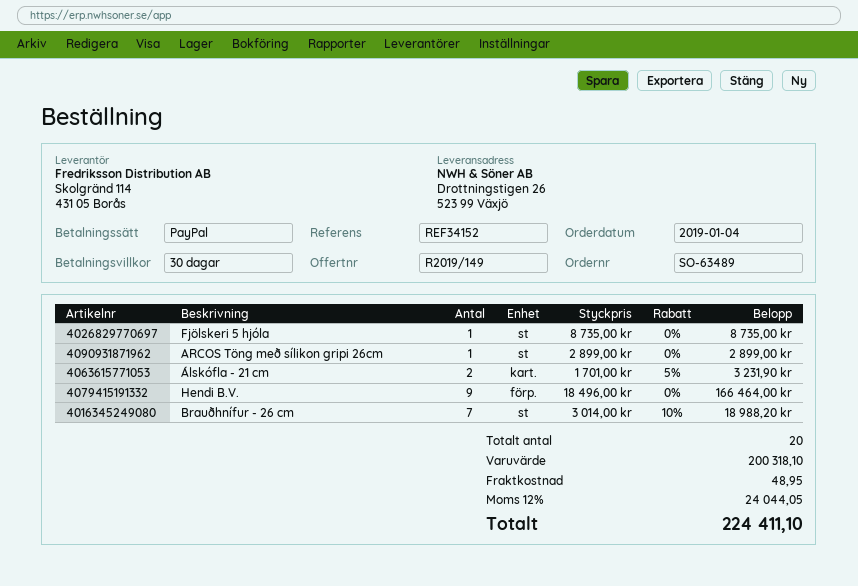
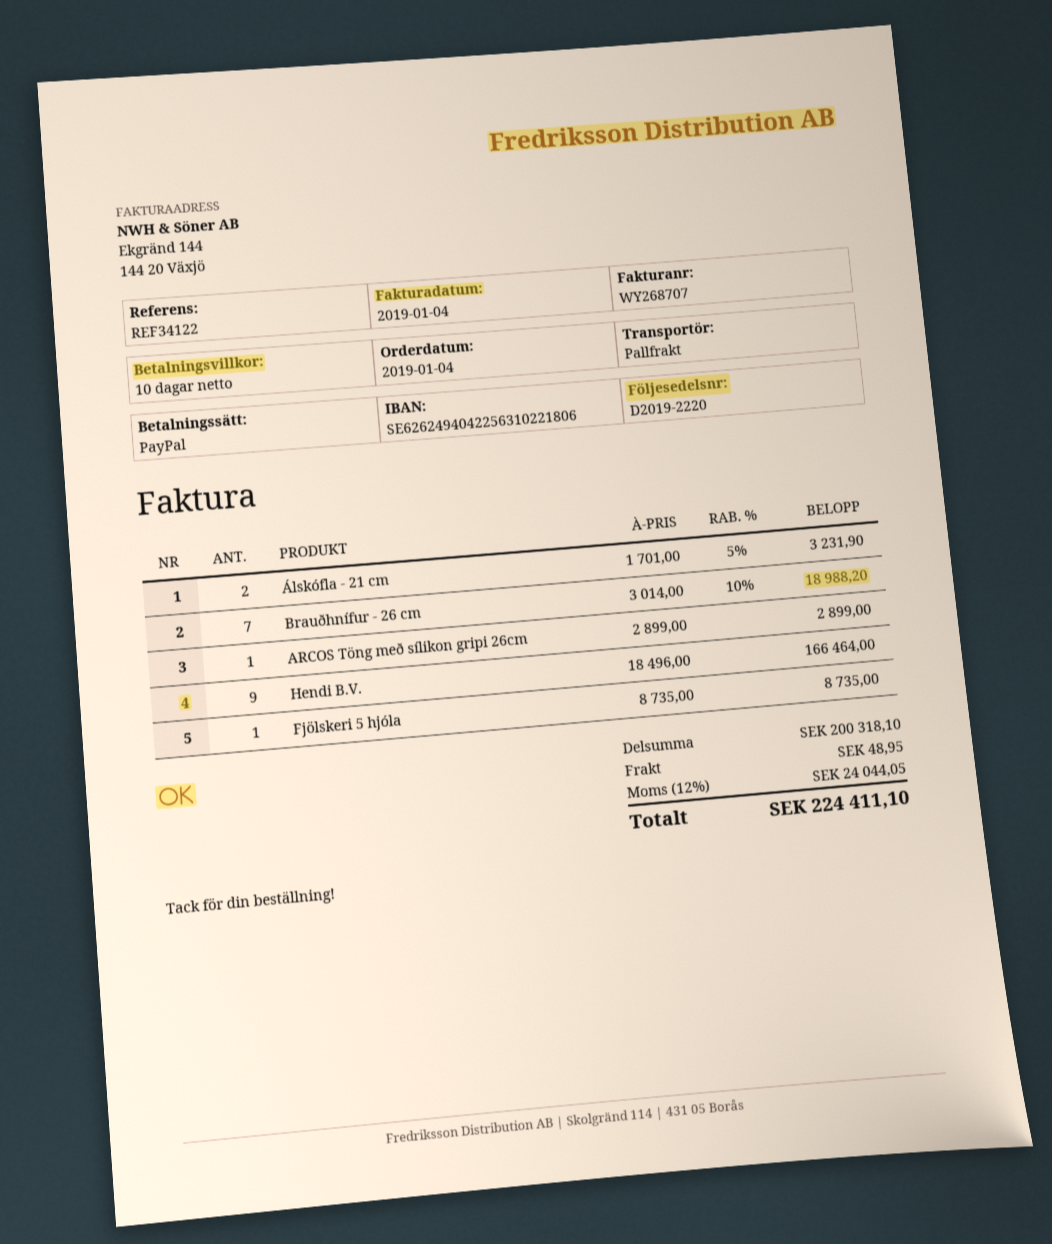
payment terms: 30 days -> 10 days
reference: REF34152 -> REF34122

